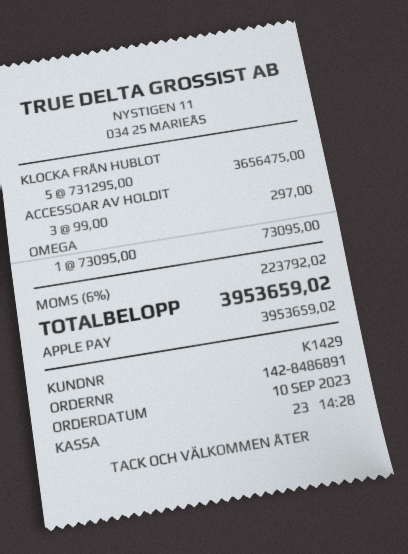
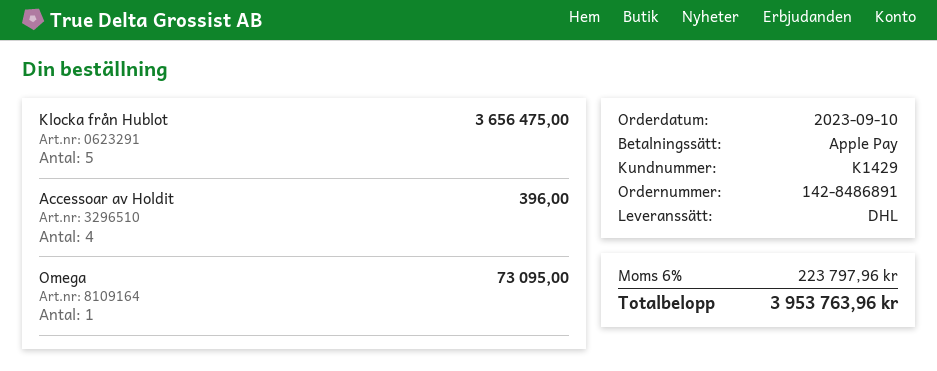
ACCESSOAR AV HOLDIT: 3 for 297.00 -> 4 for 396.00
tax: 6% = 223792.02 -> 6% = 223797.96
total: 3953659.02 -> 3953763.96

